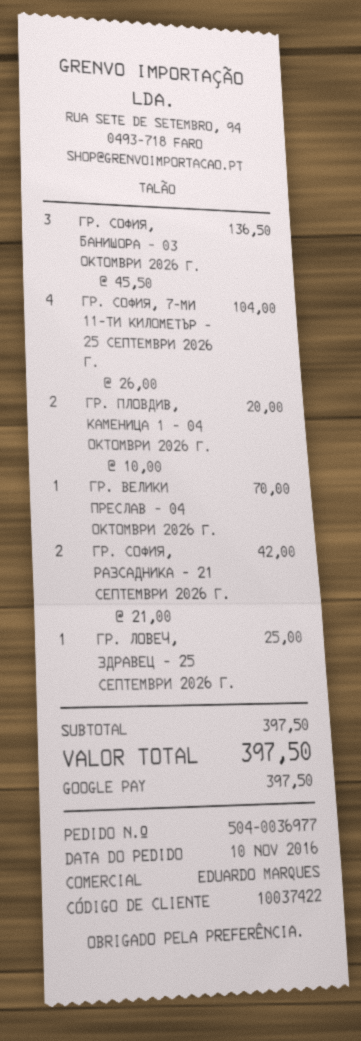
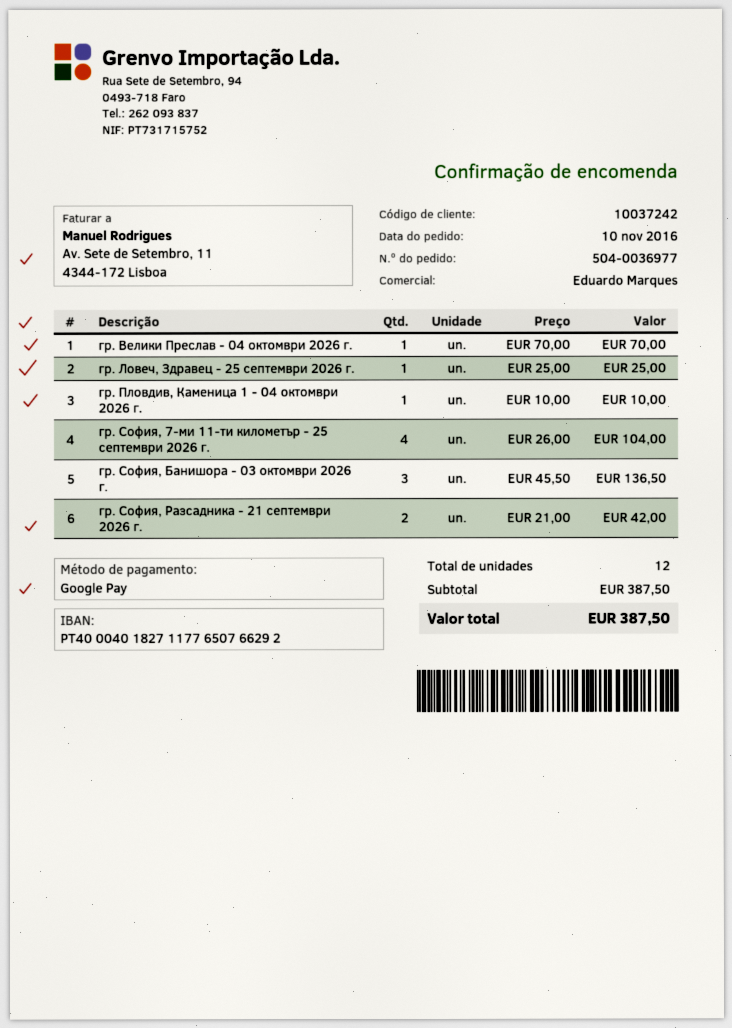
customer number: 10037422 -> 10037242
ГР. ПЛОВДИВ, КАМЕНИЦА 1 - 04 ОКТОМВРИ 2026 Г.: 2 x 10.00 = 20.00 -> 1 x 10.00 = 10.00
subtotal: 397.50 -> 387.50
total: 397.50 -> 387.50

